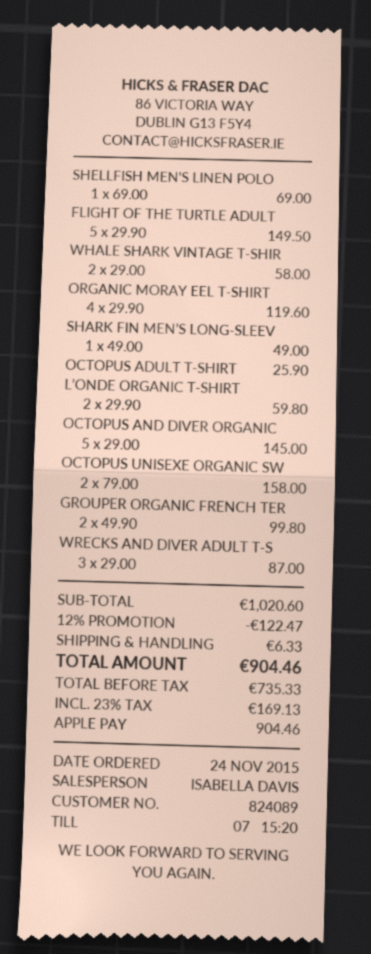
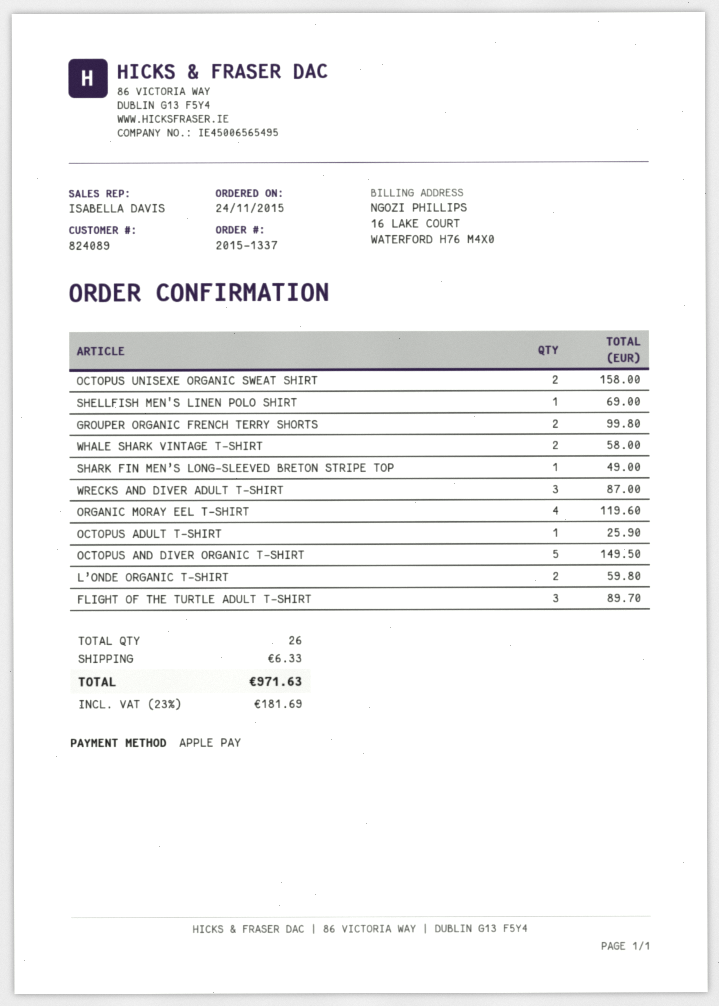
FLIGHT OF THE TURTLE ADULT: 5 for 149.50 -> 3 for 89.70
OCTOPUS AND DIVER ORGANIC: 5 for 145.00 -> 5 for 149.50
discount: 12% = 122.47 -> none
tax: 23% = 169.13 -> 23% = 181.69
total: 904.46 -> 971.63

